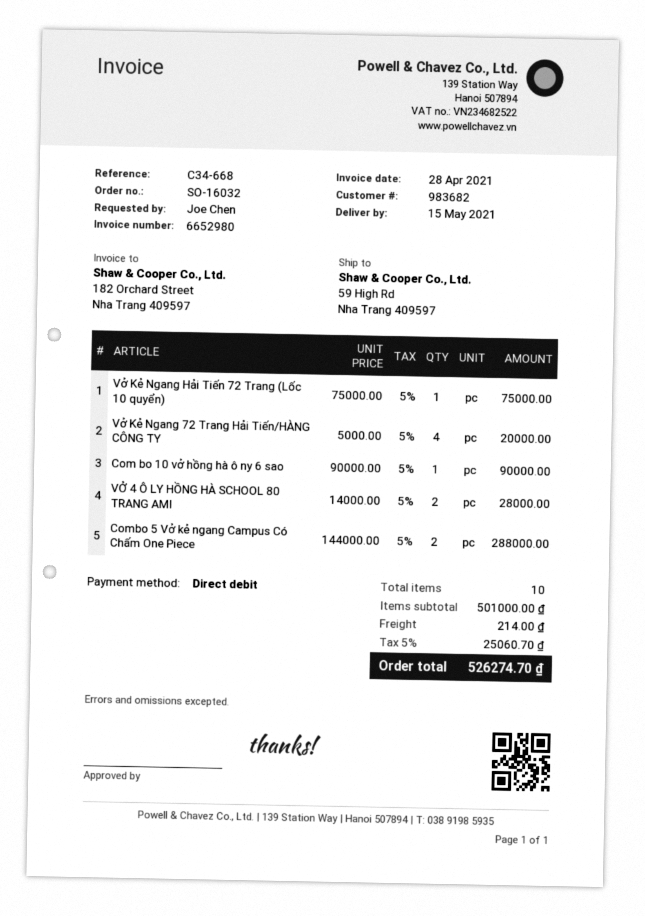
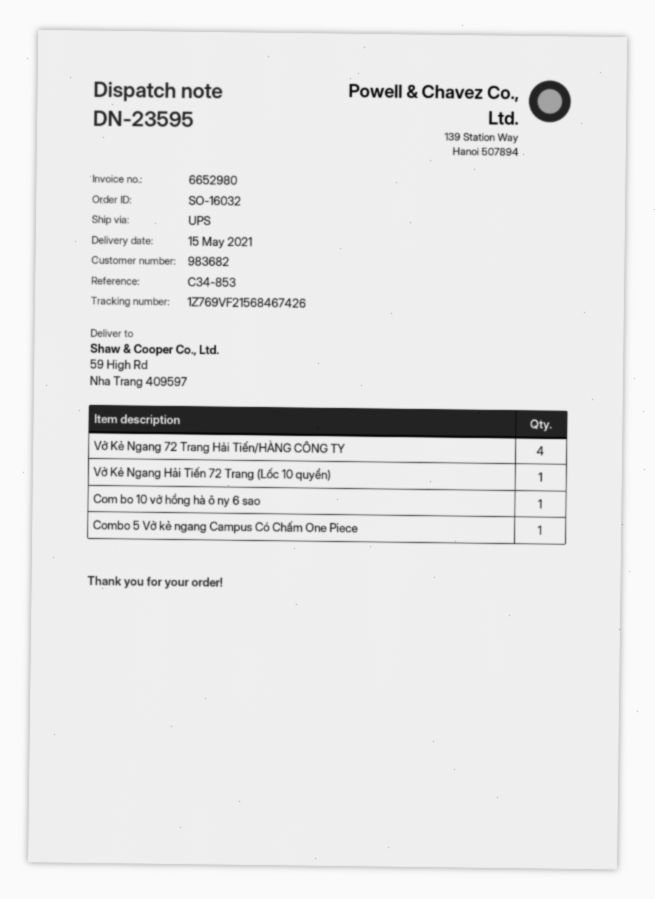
reference: C34-668 -> C34-853
VỞ 4 Ô LY HỒNG HÀ SCHOOL 80 TRANG AMI: 2 -> none
Combo 5 Vở kẻ ngang Campus Có Chấm One Piece: 2 -> 1

